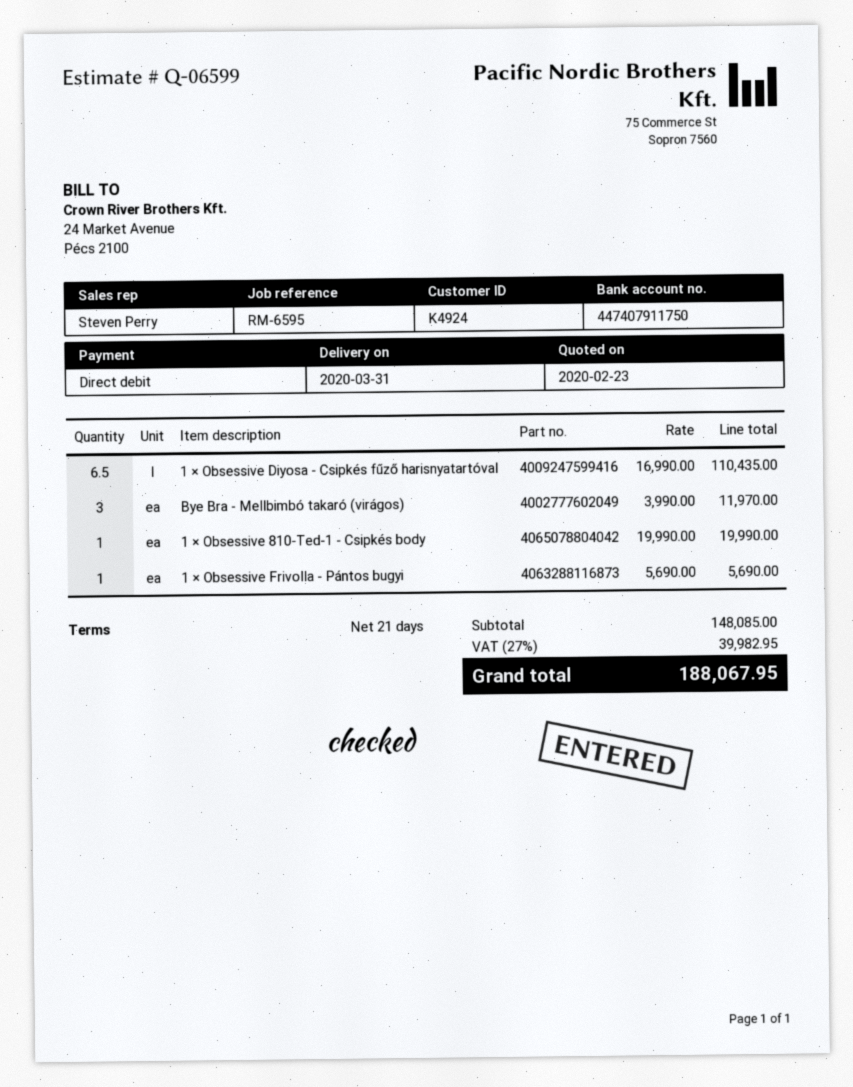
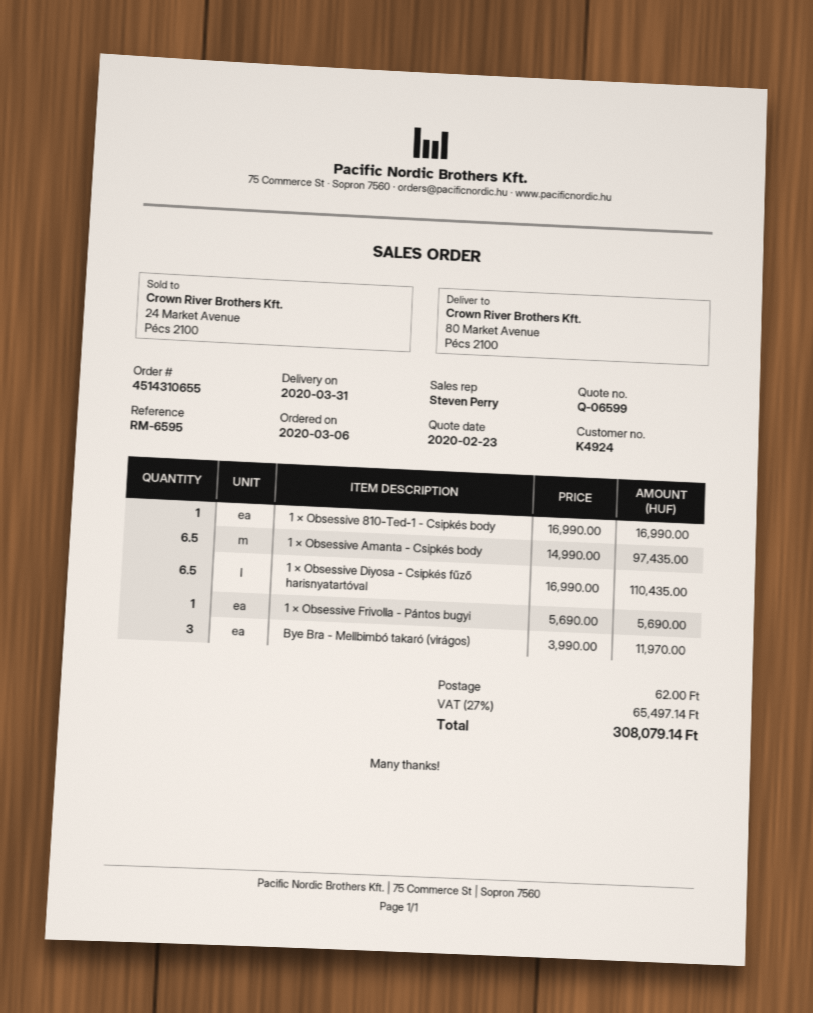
1 × Obsessive 810-Ted-1 - Csipkés body: 1 x 19990.00 = 19990.00 -> 1 x 16990.00 = 16990.00
1 × Obsessive Amanta - Csipkés body: none -> 6.5 x 14990.00 = 97435.00
shipping: none -> 62.00
tax: 27% = 39982.95 -> 27% = 65497.14
total: 188067.95 -> 308079.14

